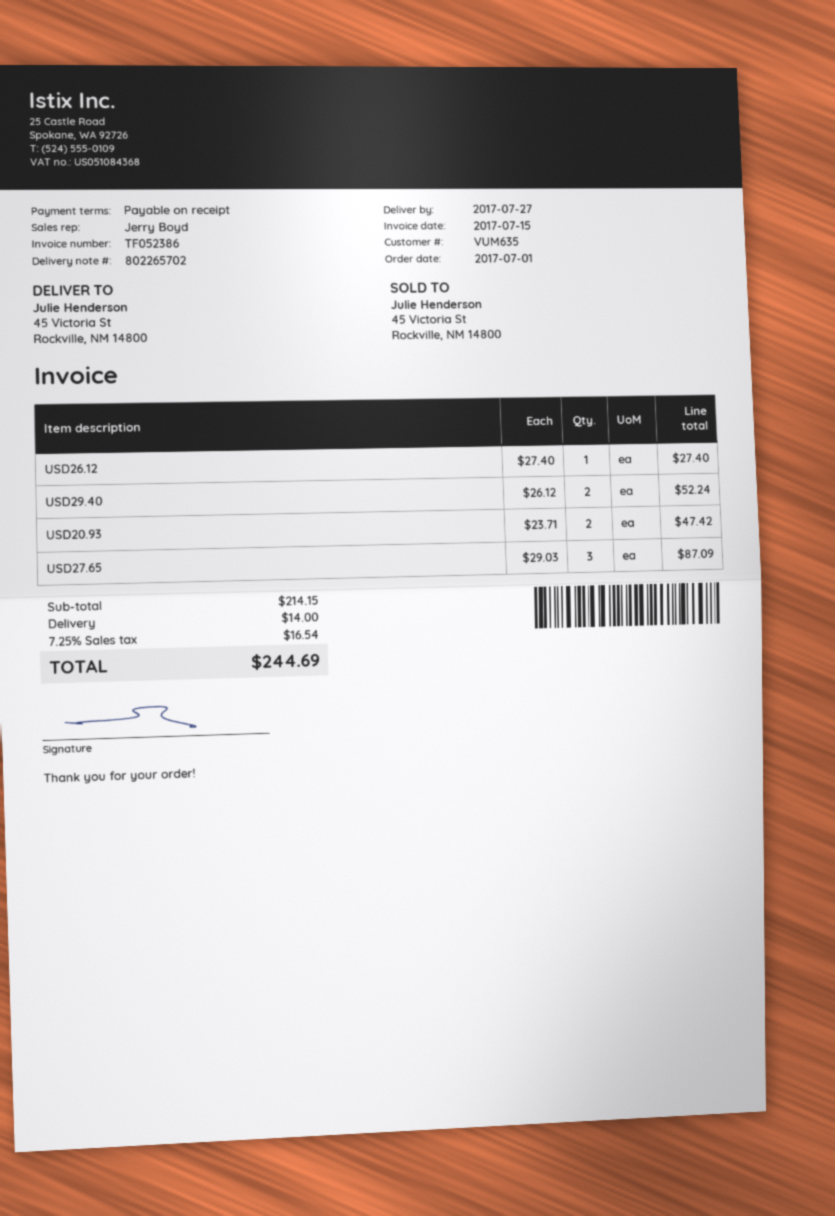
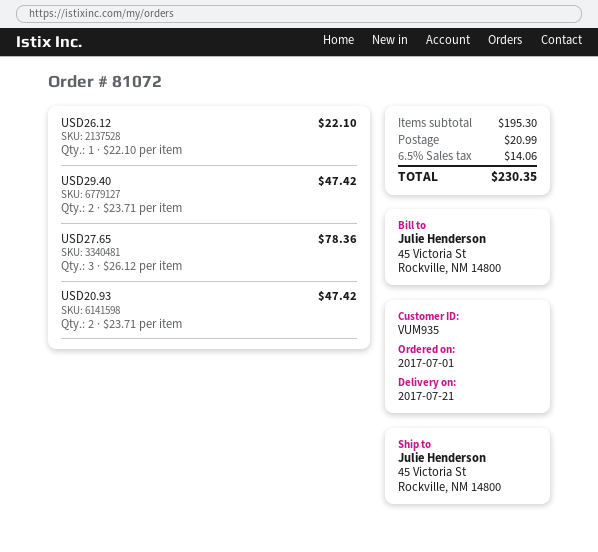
delivery date: 2017-07-27 -> 2017-07-21
customer number: VUM635 -> VUM935
USD26.12: 1 x 27.40 = 27.40 -> 1 x 22.10 = 22.10
USD29.40: 2 x 26.12 = 52.24 -> 2 x 23.71 = 47.42
USD27.65: 3 x 29.03 = 87.09 -> 3 x 26.12 = 78.36
subtotal: 214.15 -> 195.30
shipping: 14.00 -> 20.99
tax: 7.25% = 16.54 -> 6.5% = 14.06
total: 244.69 -> 230.35

